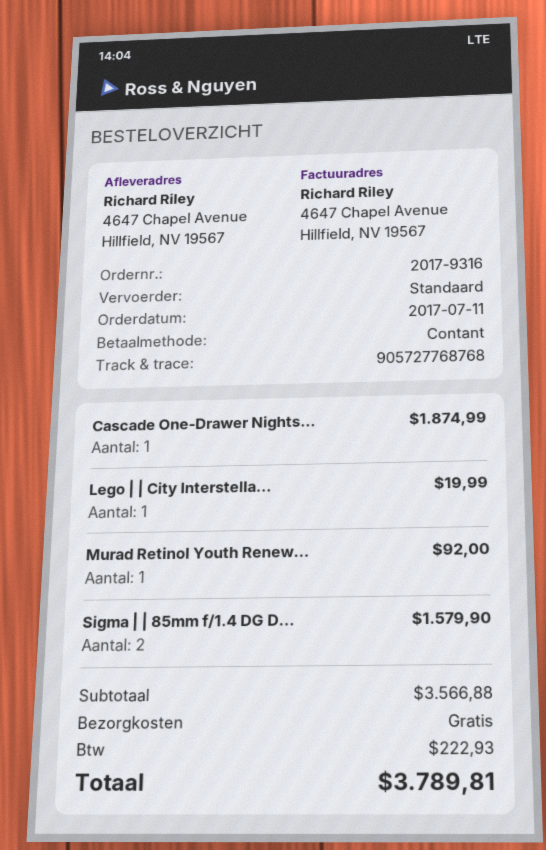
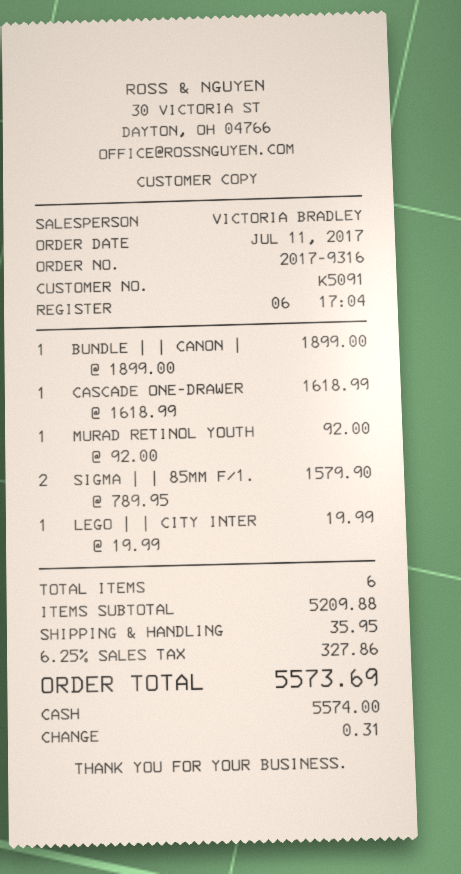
Cascade One-Drawer Nights...: 1 for 1874.99 -> 1 for 1618.99
BUNDLE | | CANON |: none -> 1 for 1899.00
subtotal: 3566.88 -> 5209.88
shipping: 0.00 -> 35.95
tax: 222.93 -> 327.86
total: 3789.81 -> 5573.69

